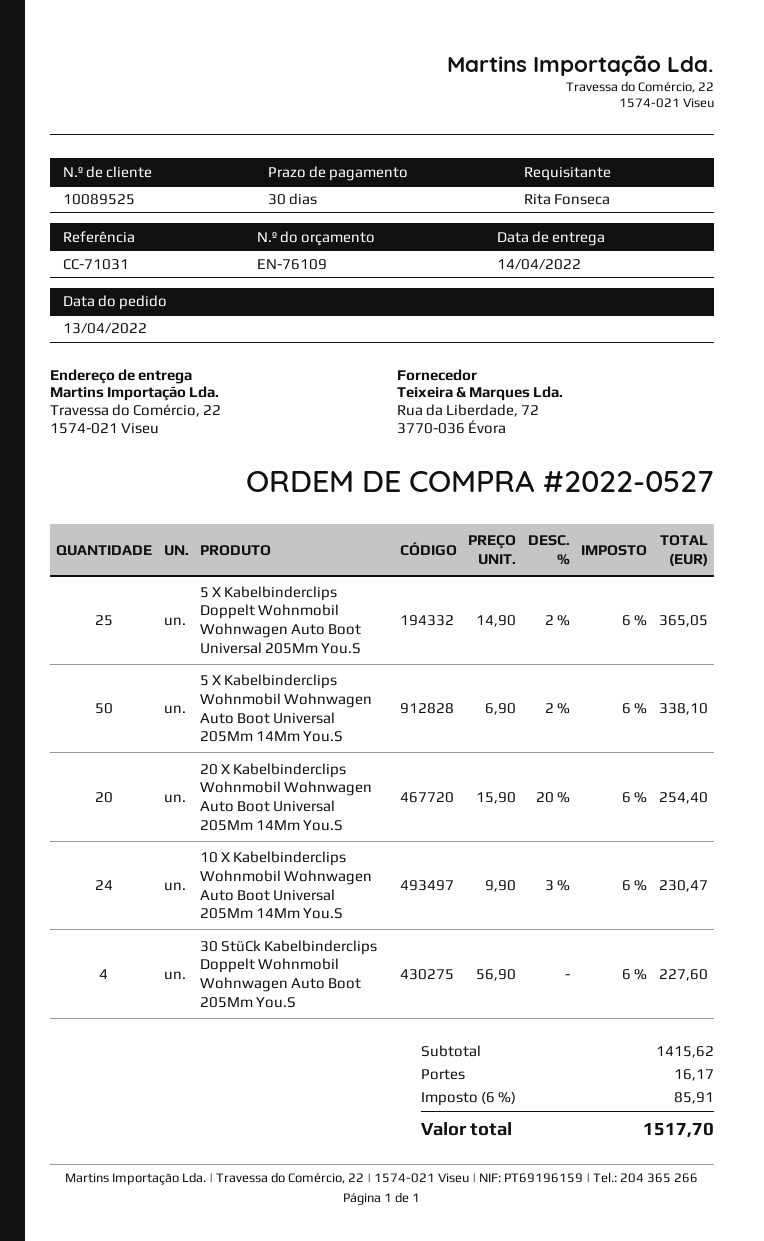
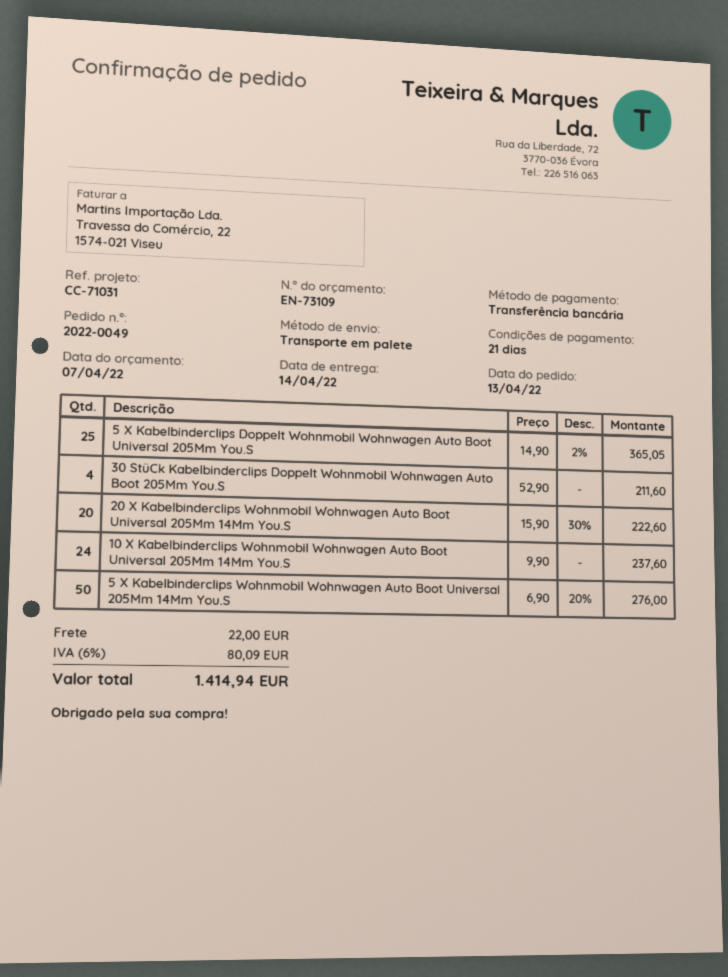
quote number: EN-76109 -> EN-73109
order number: 2022-0527 -> 2022-0049
payment terms: 30 days -> 21 days
5 X Kabelbinderclips Wohnmobil Wohnwagen Auto Boot Universal 205Mm 14Mm You.S: 50 x 6.90 - 2% = 338.10 -> 50 x 6.90 - 20% = 276.00
20 X Kabelbinderclips Wohnmobil Wohnwagen Auto Boot Universal 205Mm 14Mm You.S: 20 x 15.90 - 20% = 254.40 -> 20 x 15.90 - 30% = 222.60
10 X Kabelbinderclips Wohnmobil Wohnwagen Auto Boot Universal 205Mm 14Mm You.S: 24 x 9.90 - 3% = 230.47 -> 24 x 9.90 = 237.60
30 StüCk Kabelbinderclips Doppelt Wohnmobil Wohnwagen Auto Boot 205Mm You.S: 4 x 56.90 = 227.60 -> 4 x 52.90 = 211.60
shipping: 16.17 -> 22.00
tax: 6% = 85.91 -> 6% = 80.09
total: 1517.70 -> 1414.94

